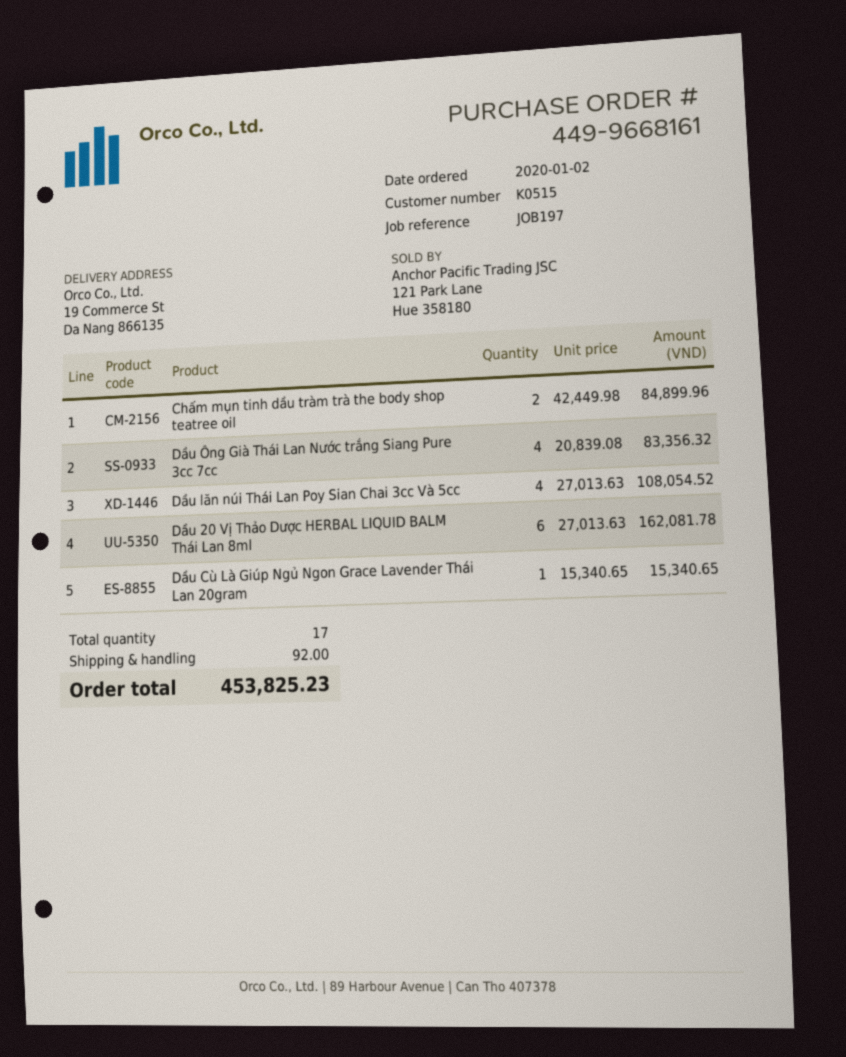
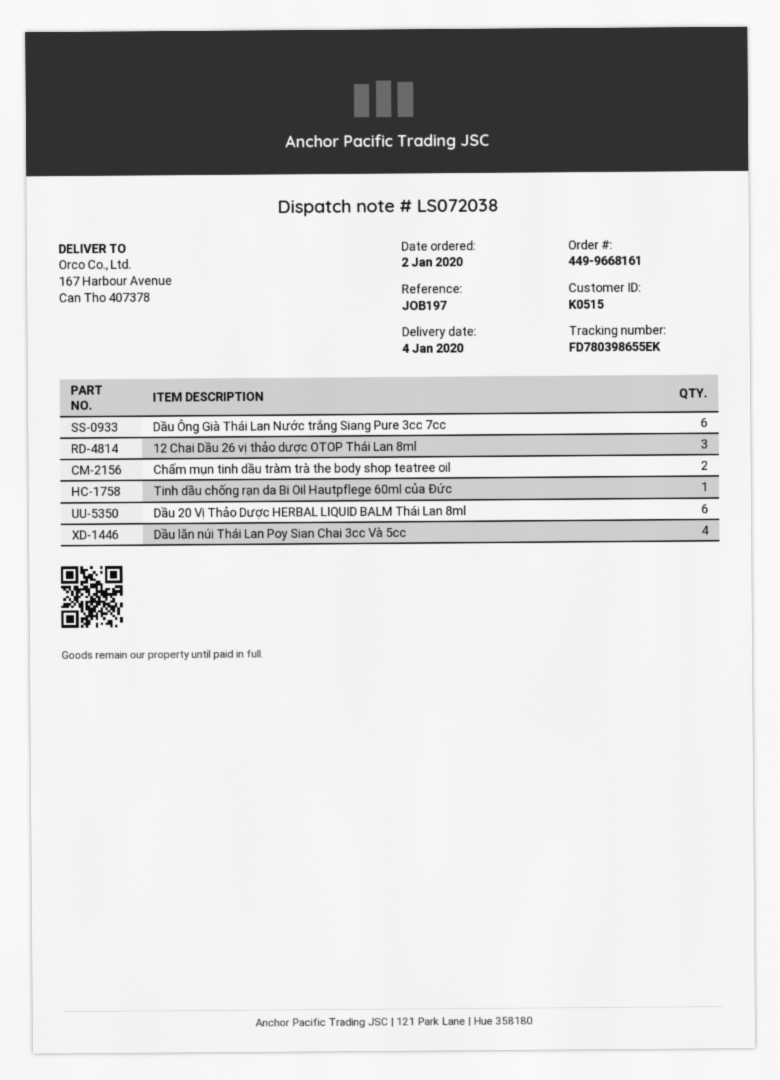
ship to: 19 Commerce St, Da Nang 866135 -> 167 Harbour Avenue, Can Tho 407378
Dầu Ông Già Thái Lan Nước trắng Siang Pure 3cc 7cc: 4 -> 6
Dầu Cù Là Giúp Ngủ Ngon Grace Lavender Thái Lan 20gram: 1 -> none
12 Chai Dầu 26 vị thảo dược OTOP Thái Lan 8ml: none -> 3
Tinh dầu chống rạn da Bi Oil Hautpflege 60ml của Đức: none -> 1

